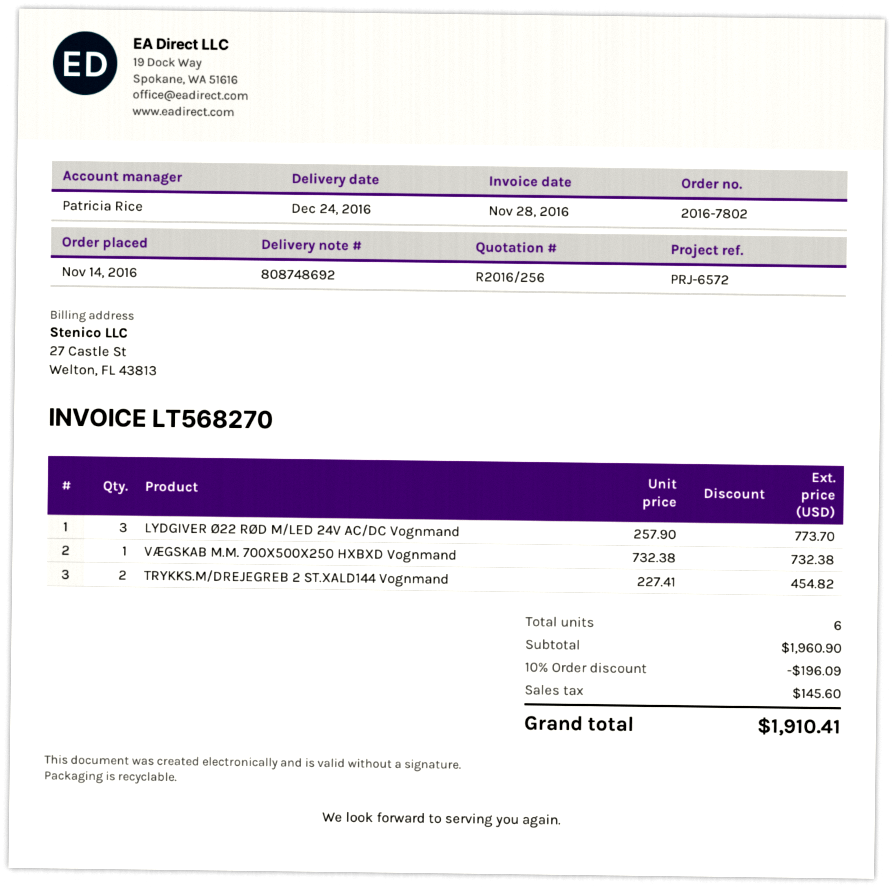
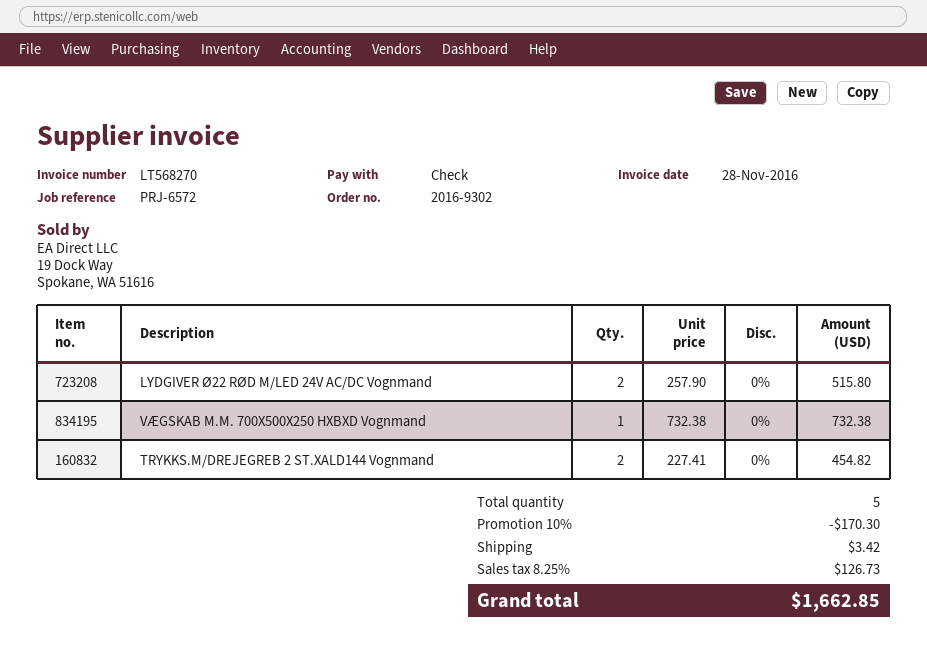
order number: 2016-7802 -> 2016-9302
LYDGIVER Ø22 RØD M/LED 24V AC/DC Vognmand: 3 x 257.90 = 773.70 -> 2 x 257.90 = 515.80
total quantity: 6 -> 5
discount: 10% = 196.09 -> 10% = 170.30
shipping: none -> 3.42
tax: 145.60 -> 126.73
total: 1910.41 -> 1662.85

